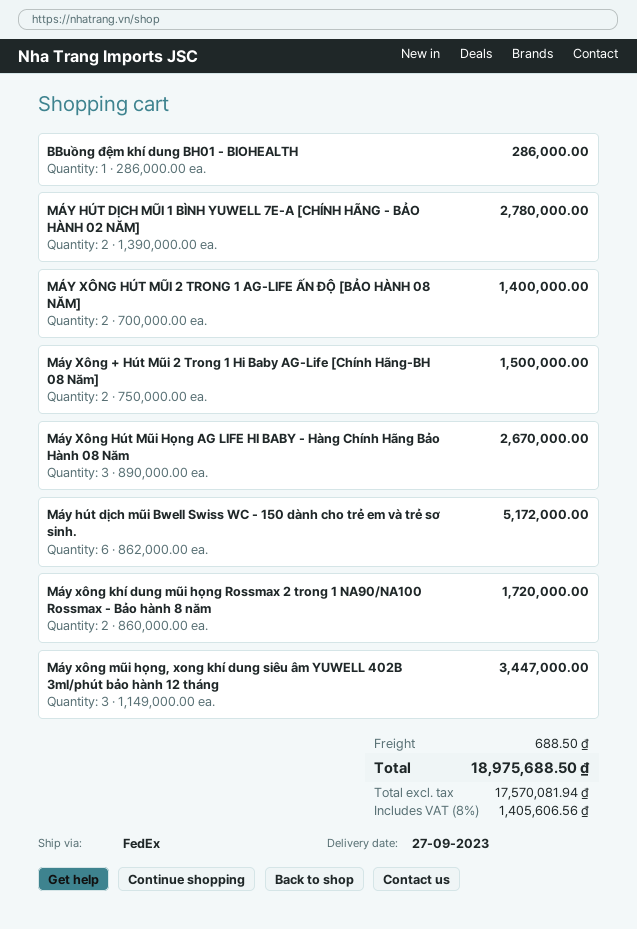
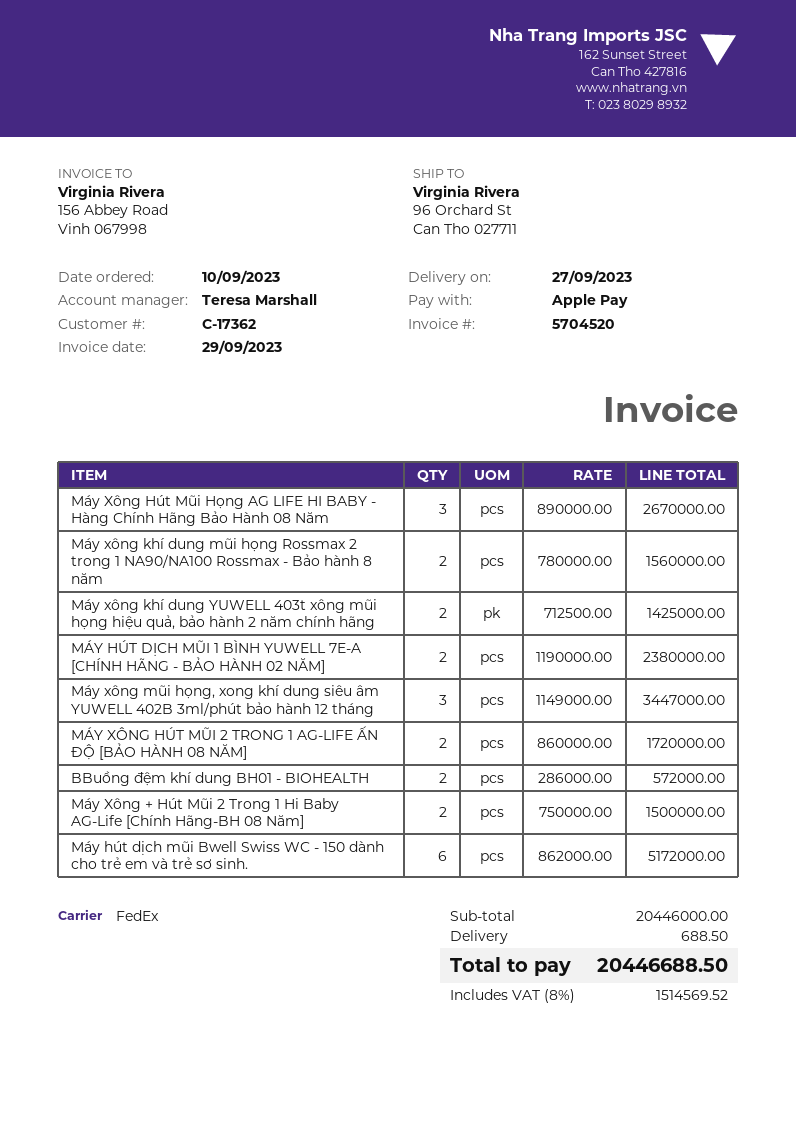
BBuồng đệm khí dung BH01 - BIOHEALTH: 1 x 286000.00 = 286000.00 -> 2 x 286000.00 = 572000.00
MÁY HÚT DỊCH MŨI 1 BÌNH YUWELL 7E-A [CHÍNH HÃNG - BẢO HÀNH 02 NĂM]: 2 x 1390000.00 = 2780000.00 -> 2 x 1190000.00 = 2380000.00
MÁY XÔNG HÚT MŨI 2 TRONG 1 AG-LIFE ẤN ĐỘ [BẢO HÀNH 08 NĂM]: 2 x 700000.00 = 1400000.00 -> 2 x 860000.00 = 1720000.00
Máy xông khí dung mũi họng Rossmax 2 trong 1 NA90/NA100 Rossmax - Bảo hành 8 năm: 2 x 860000.00 = 1720000.00 -> 2 x 780000.00 = 1560000.00
Máy xông khí dung YUWELL 403t xông mũi họng hiệu quả, bảo hành 2 năm chính hãng: none -> 2 x 712500.00 = 1425000.00
tax: 8% = 1405606.56 -> 8% = 1514569.52
total: 18975688.50 -> 20446688.50

